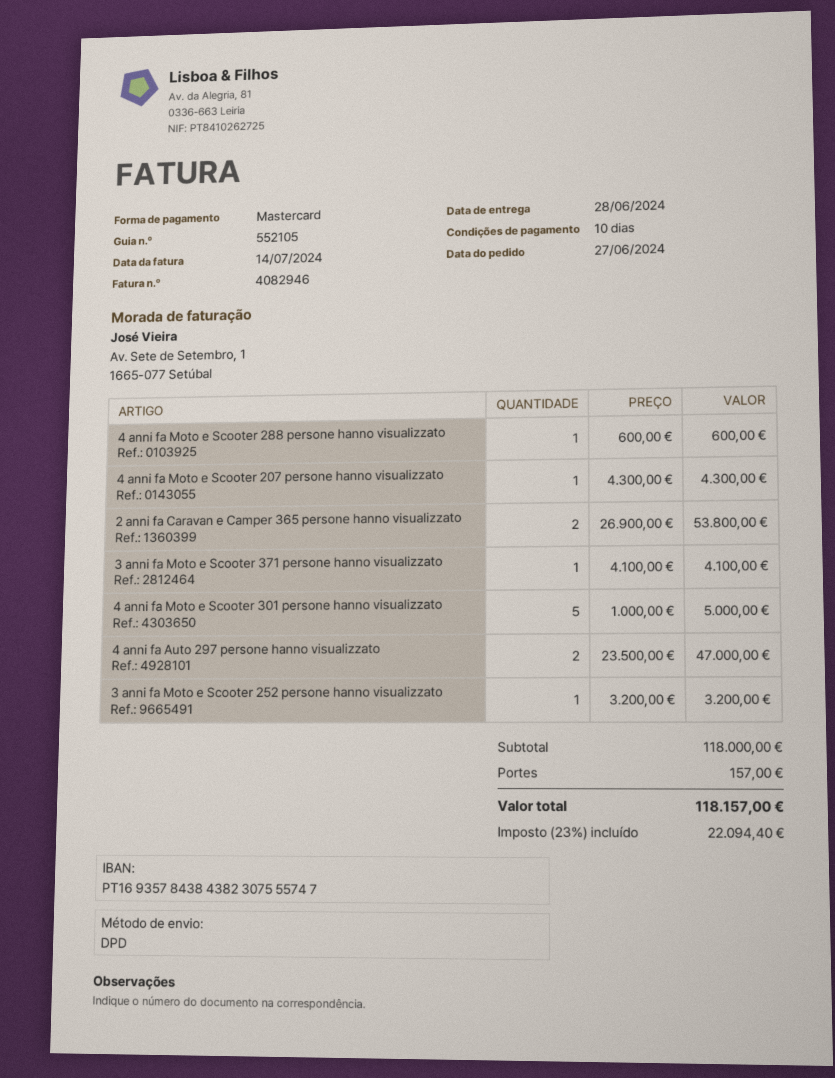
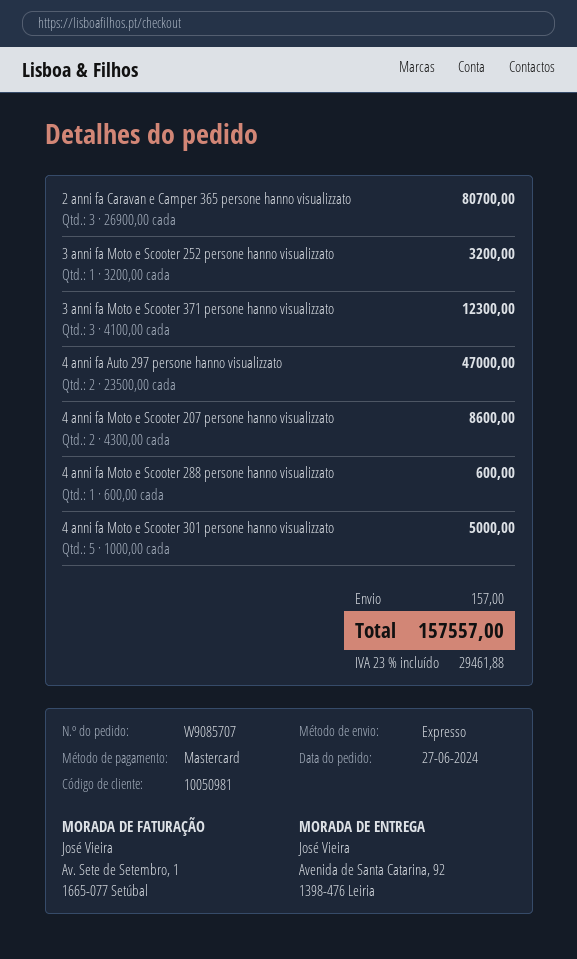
shipping method: DPD -> express
4 anni fa Moto e Scooter 207 persone hanno visualizzato: 1 x 4300.00 = 4300.00 -> 2 x 4300.00 = 8600.00
2 anni fa Caravan e Camper 365 persone hanno visualizzato: 2 x 26900.00 = 53800.00 -> 3 x 26900.00 = 80700.00
3 anni fa Moto e Scooter 371 persone hanno visualizzato: 1 x 4100.00 = 4100.00 -> 3 x 4100.00 = 12300.00
tax: 23% = 22094.40 -> 23% = 29461.88
total: 118157.00 -> 157557.00

